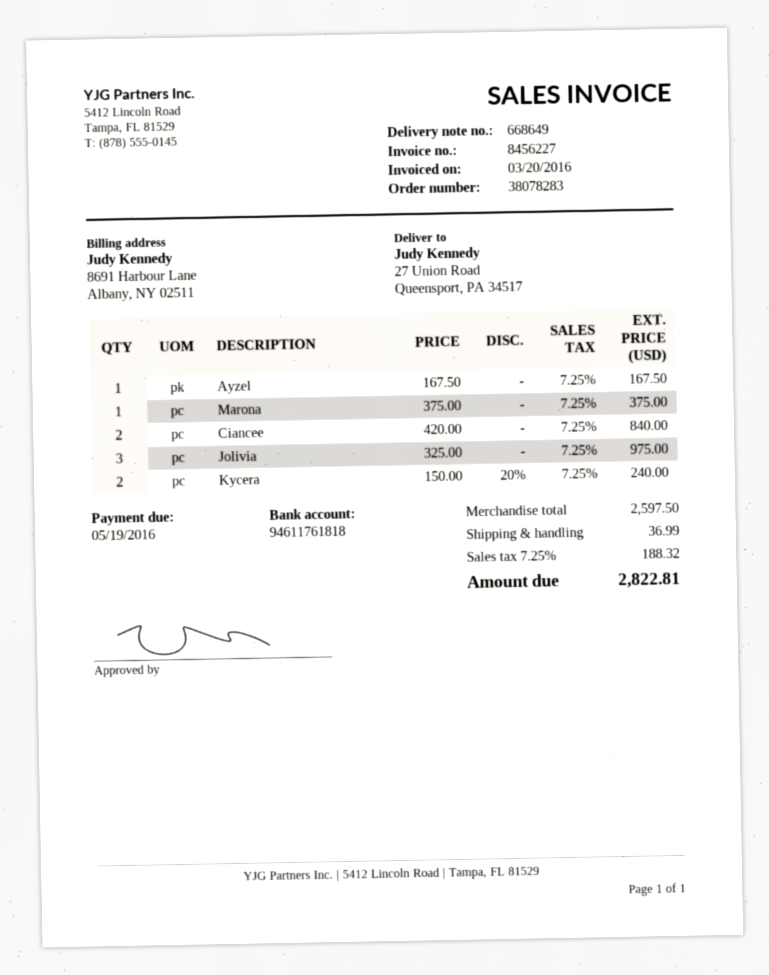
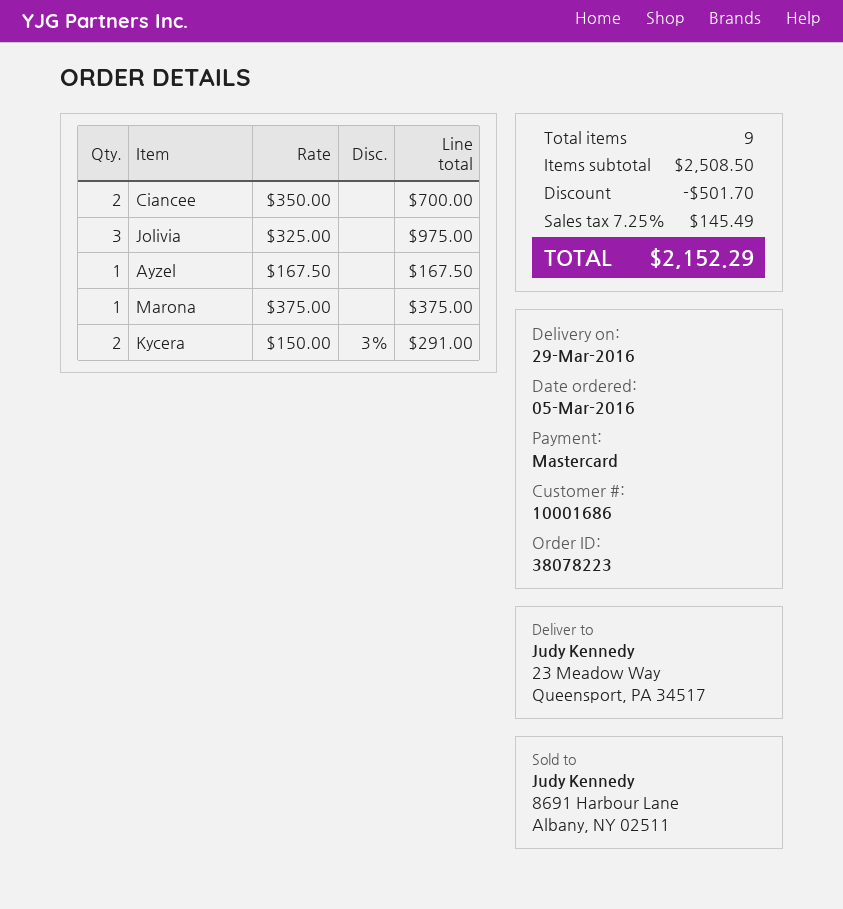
order number: 38078283 -> 38078223
ship to: 27 Union Road, Queensport, PA 34517 -> 23 Meadow Way, Queensport, PA 34517
Ciancee: 2 x 420.00 = 840.00 -> 2 x 350.00 = 700.00
Kycera: 2 x 150.00 - 20% = 240.00 -> 2 x 150.00 - 3% = 291.00
subtotal: 2597.50 -> 2508.50
discount: none -> 501.70
shipping: 36.99 -> none
tax: 7.25% = 188.32 -> 7.25% = 145.49
total: 2822.81 -> 2152.29

